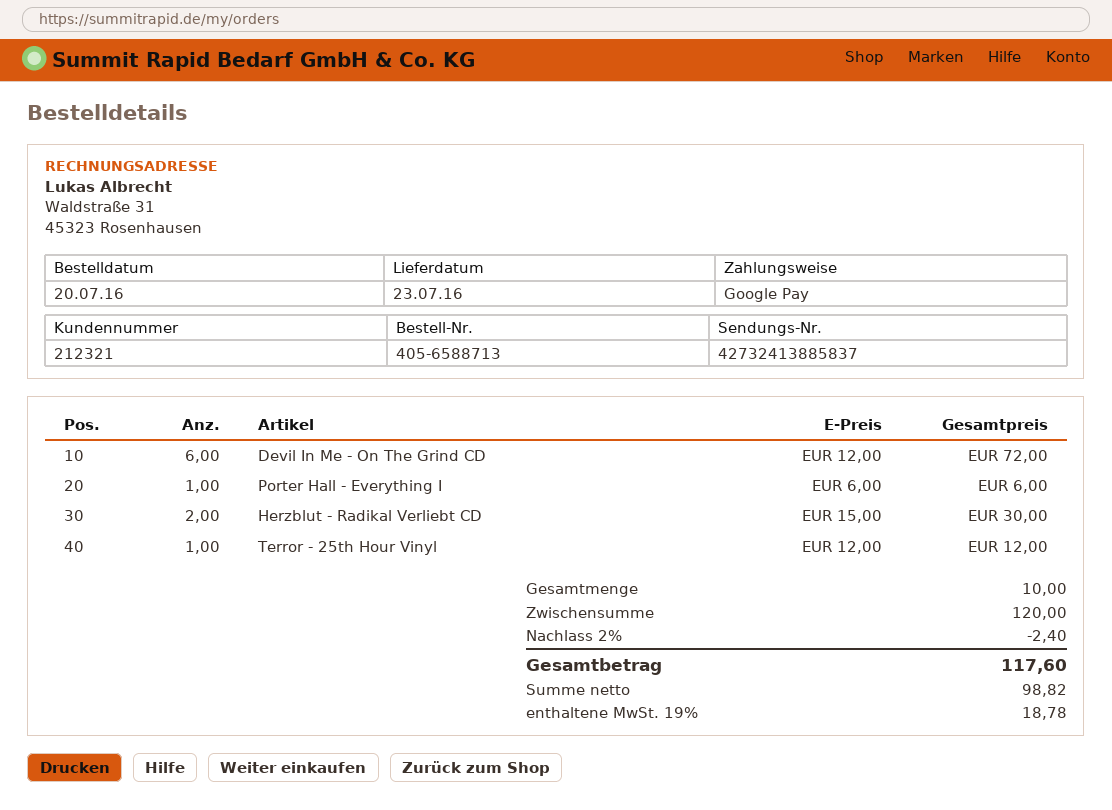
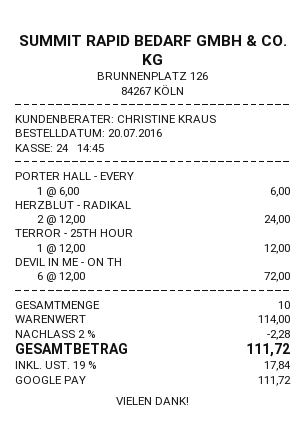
Herzblut - Radikal Verliebt CD: 2 x 15.00 = 30.00 -> 2 x 12.00 = 24.00
subtotal: 120.00 -> 114.00
discount: 2% = 2.40 -> 2% = 2.28
tax: 19% = 18.78 -> 19% = 17.84
total: 117.60 -> 111.72

